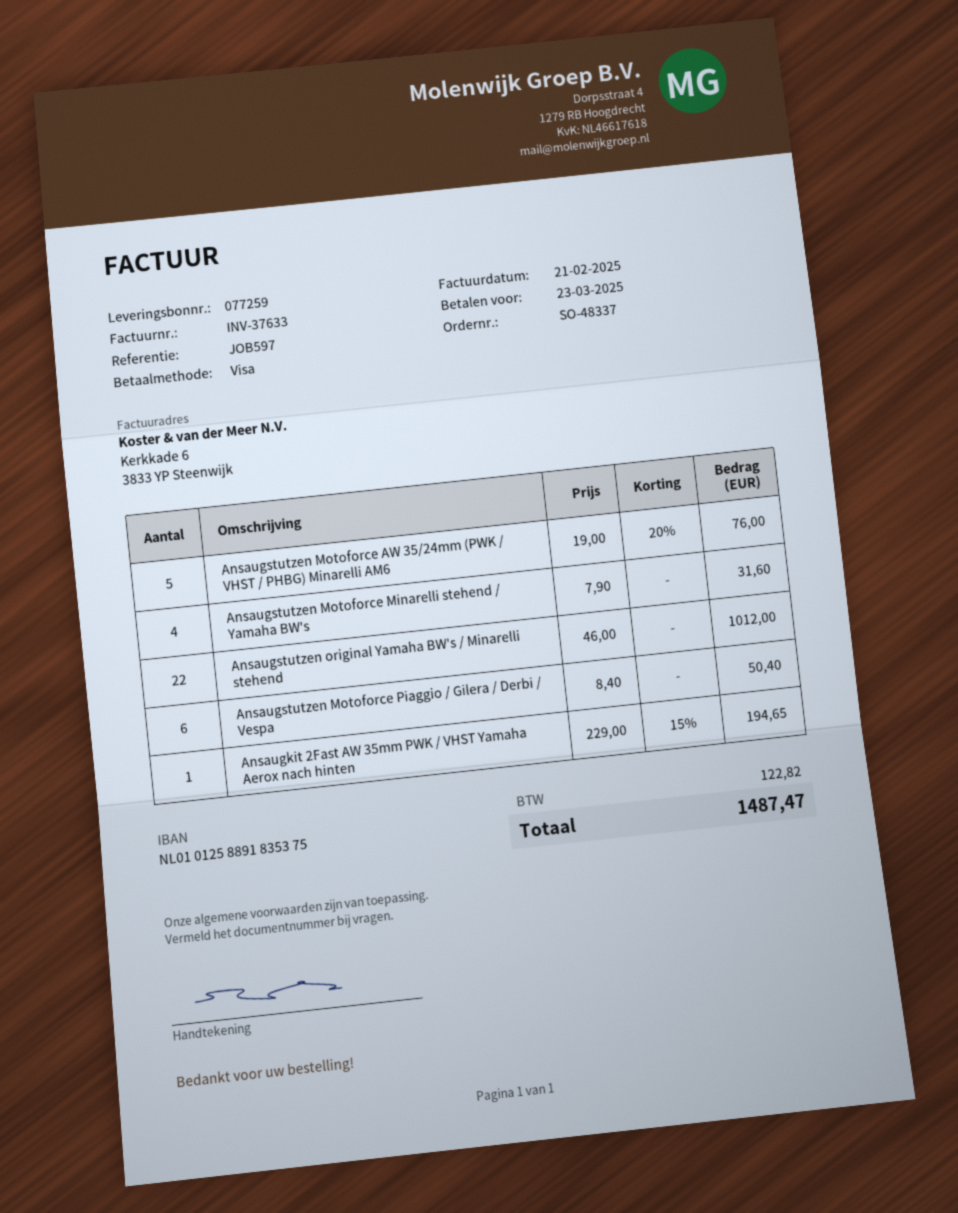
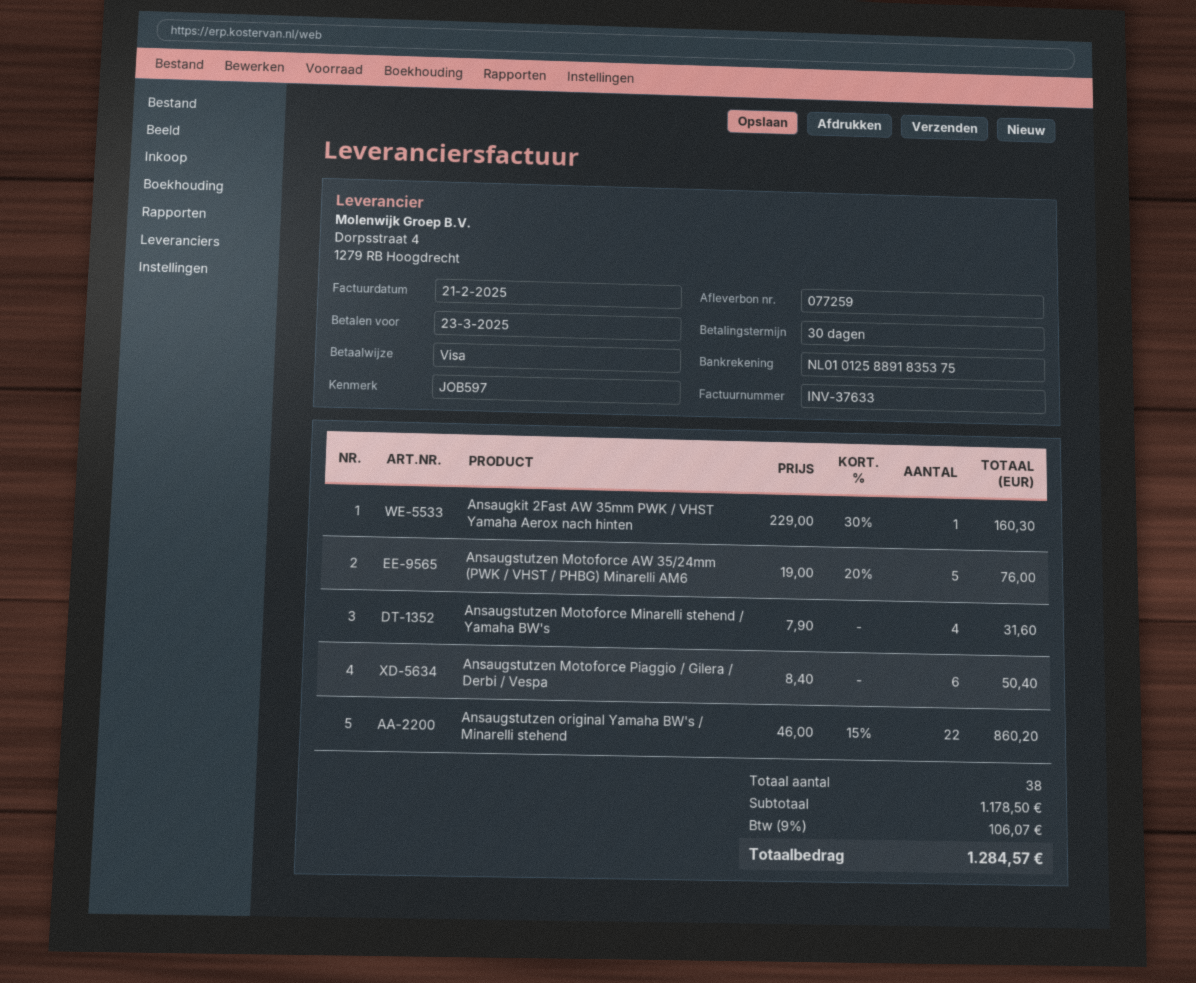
Ansaugstutzen original Yamaha BW's / Minarelli stehend: 22 x 46.00 = 1012.00 -> 22 x 46.00 - 15% = 860.20
Ansaugkit 2Fast AW 35mm PWK / VHST Yamaha Aerox nach hinten: 1 x 229.00 - 15% = 194.65 -> 1 x 229.00 - 30% = 160.30
tax: 122.82 -> 106.07
total: 1487.47 -> 1284.57

